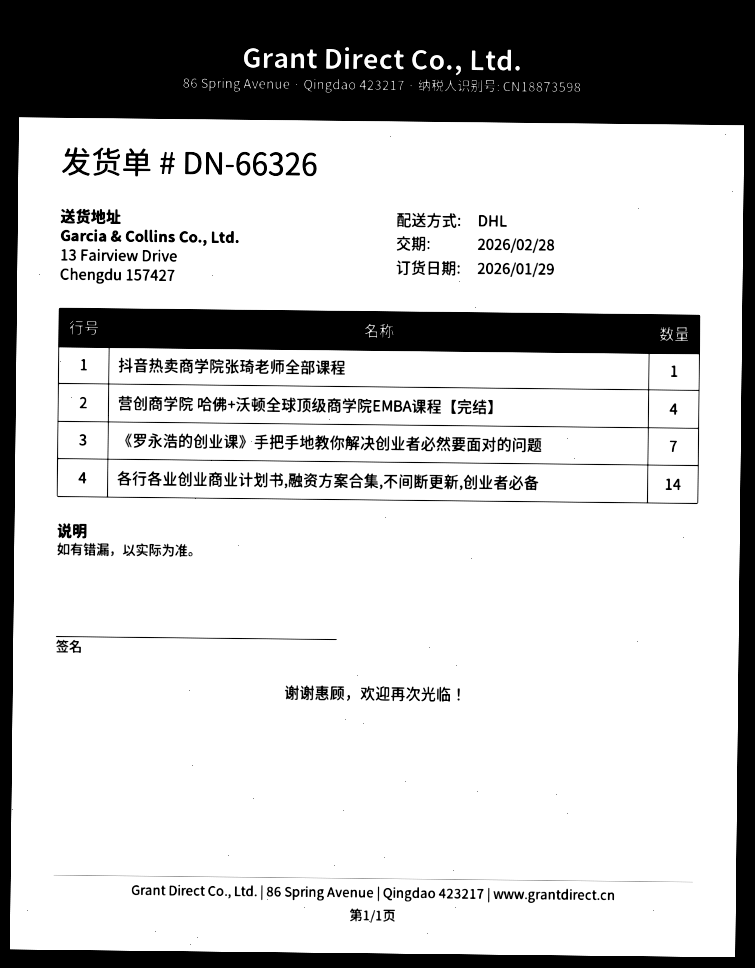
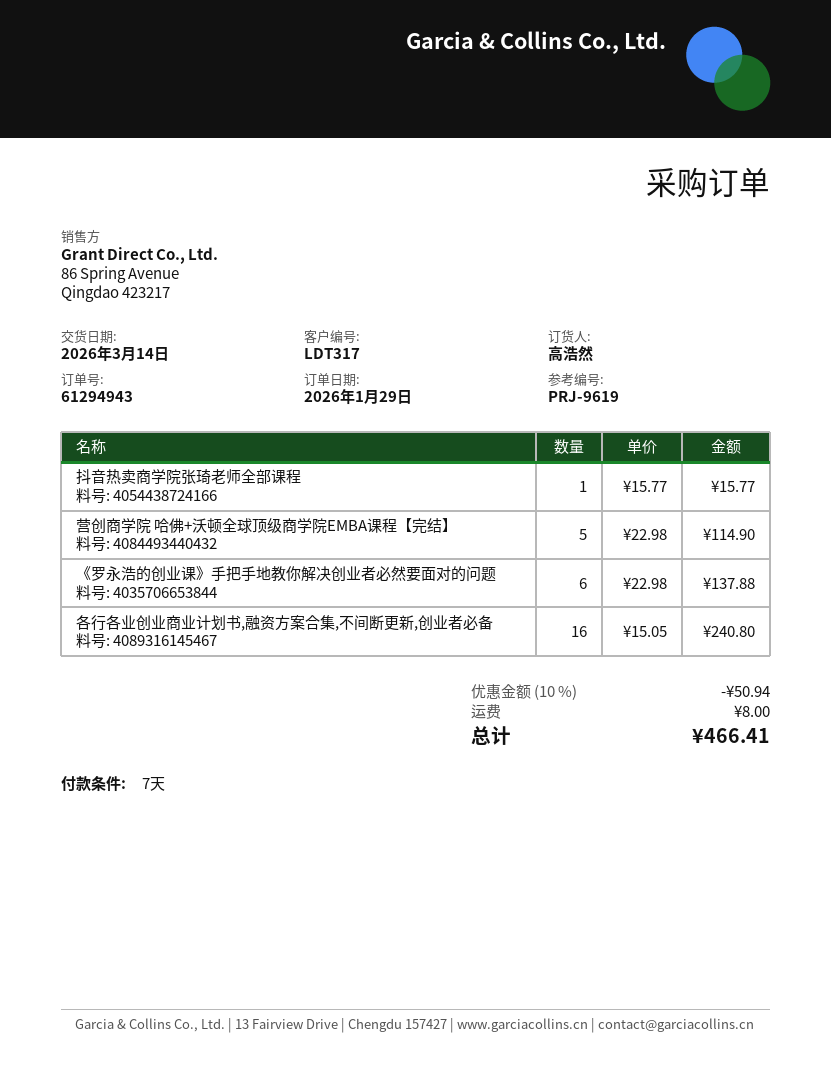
delivery date: 2026-02-28 -> 2026-03-14
营创商学院 哈佛+沃顿全球顶级商学院EMBA课程【完结】: 4 -> 5
《罗永浩的创业课》手把手地教你解决创业者必然要面对的问题: 7 -> 6
各行各业创业商业计划书,融资方案合集,不间断更新,创业者必备: 14 -> 16

